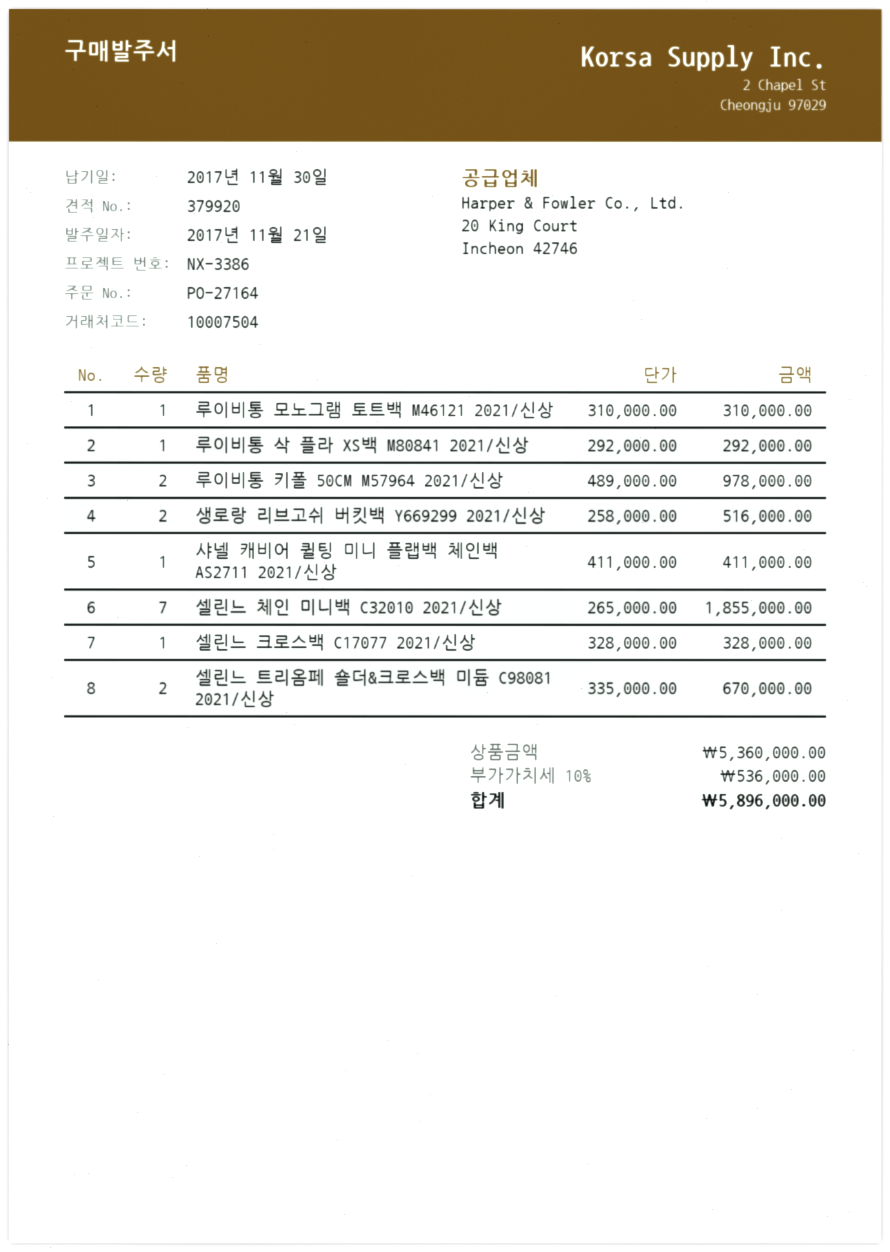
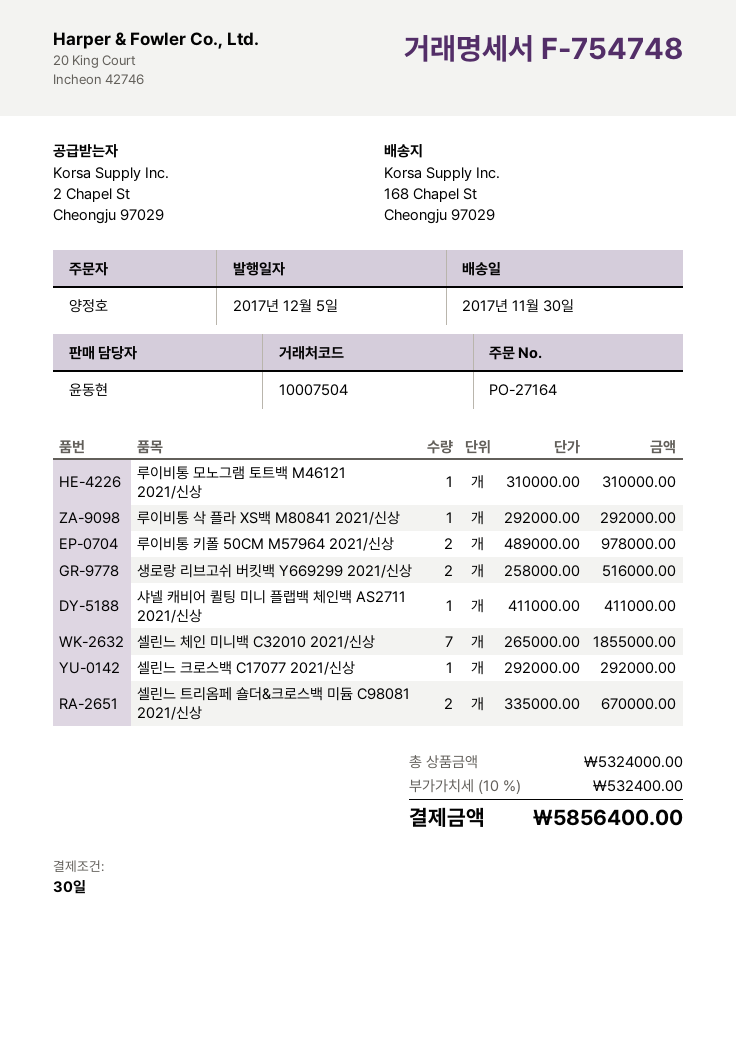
셀린느 크로스백 C17077 2021/신상: 1 x 328000.00 = 328000.00 -> 1 x 292000.00 = 292000.00
subtotal: 5360000.00 -> 5324000.00
tax: 10% = 536000.00 -> 10% = 532400.00
total: 5896000.00 -> 5856400.00

